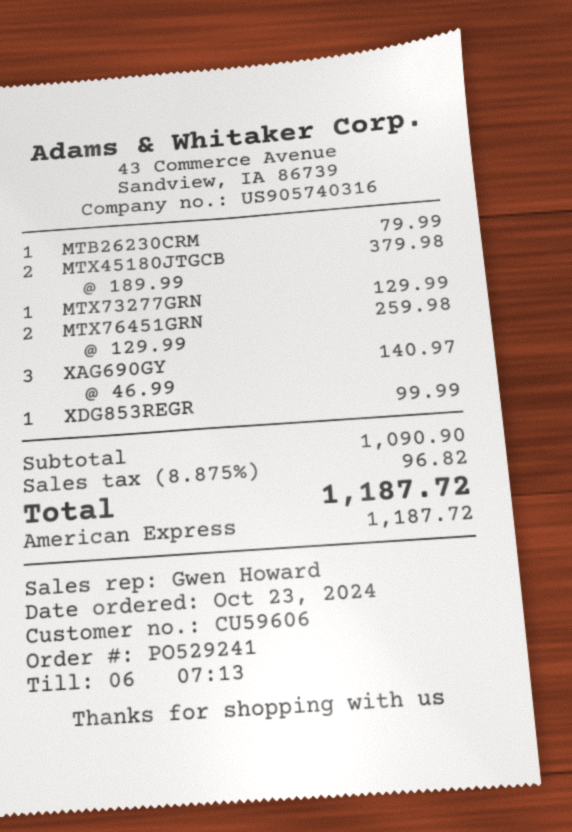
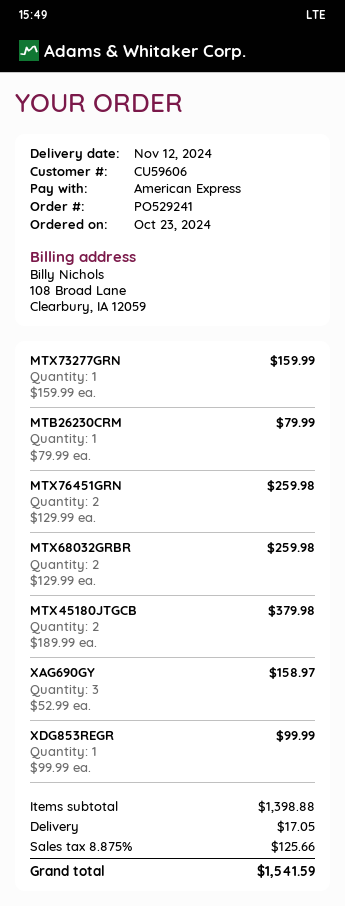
MTX73277GRN: 1 x 129.99 = 129.99 -> 1 x 159.99 = 159.99
XAG690GY: 3 x 46.99 = 140.97 -> 3 x 52.99 = 158.97
MTX68032GRBR: none -> 2 x 129.99 = 259.98
subtotal: 1090.90 -> 1398.88
shipping: none -> 17.05
tax: 8.875% = 96.82 -> 8.875% = 125.66
total: 1187.72 -> 1541.59

